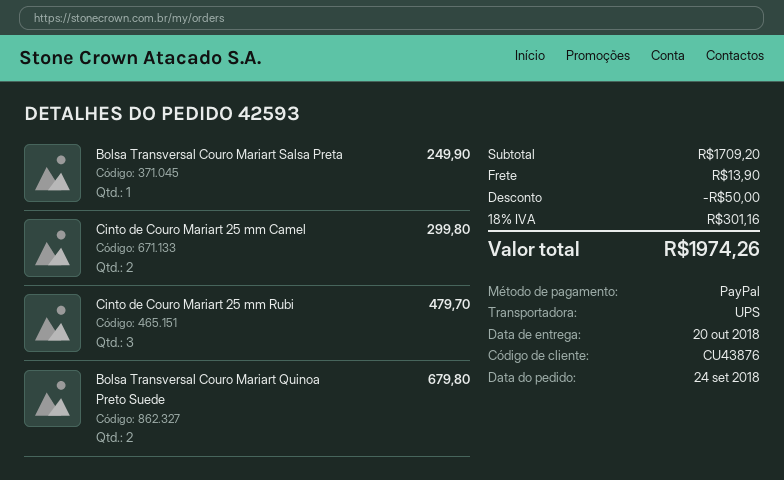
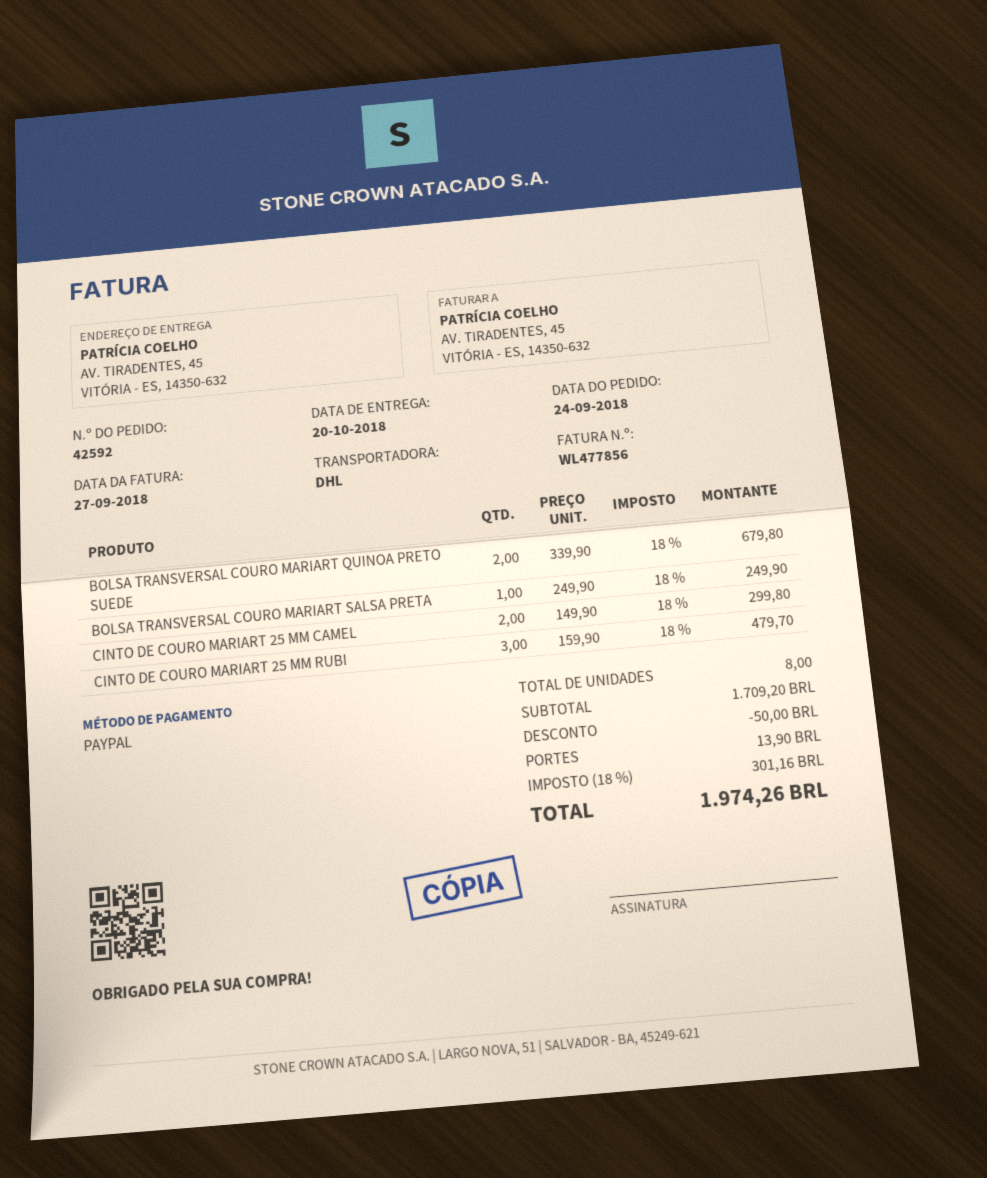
order number: 42593 -> 42592
shipping method: UPS -> DHL

